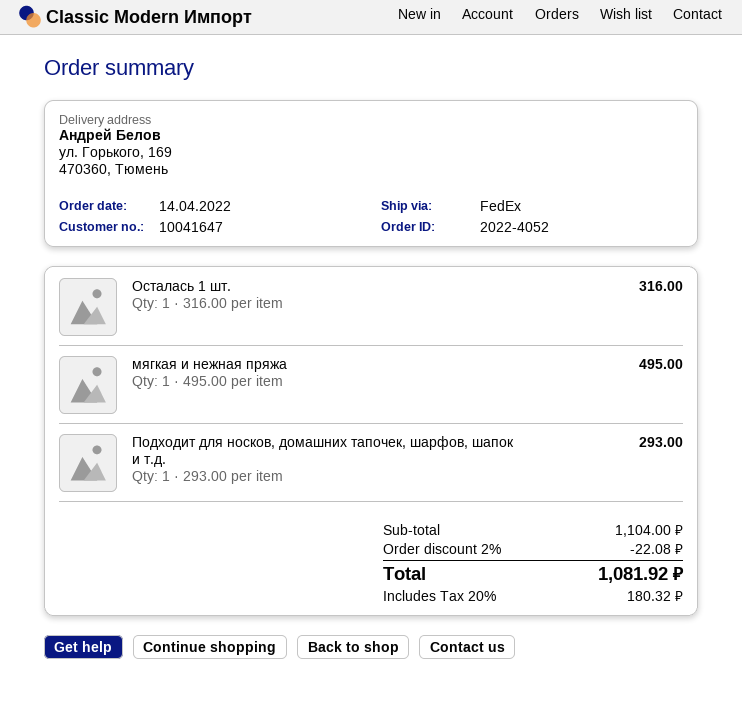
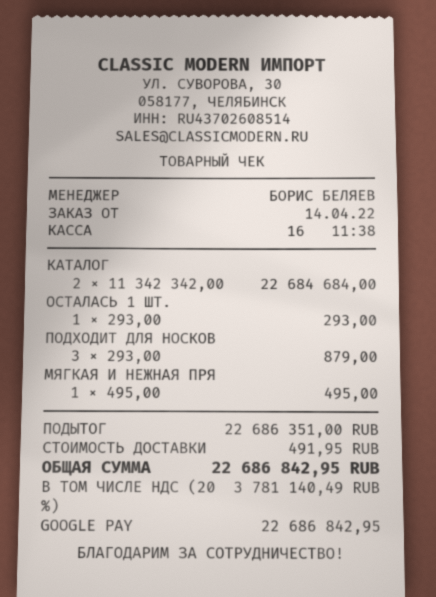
Осталась 1 шт.: 1 x 316.00 = 316.00 -> 1 x 293.00 = 293.00
Подходит для носков, домашних тапочек, шарфов, шапок и т.д.: 1 x 293.00 = 293.00 -> 3 x 293.00 = 879.00
КАТАЛОГ: none -> 2 x 11342342.00 = 22684684.00
subtotal: 1104.00 -> 22686351.00
discount: 2% = 22.08 -> none
shipping: none -> 491.95
tax: 20% = 180.32 -> 20% = 3781140.49
total: 1081.92 -> 22686842.95

